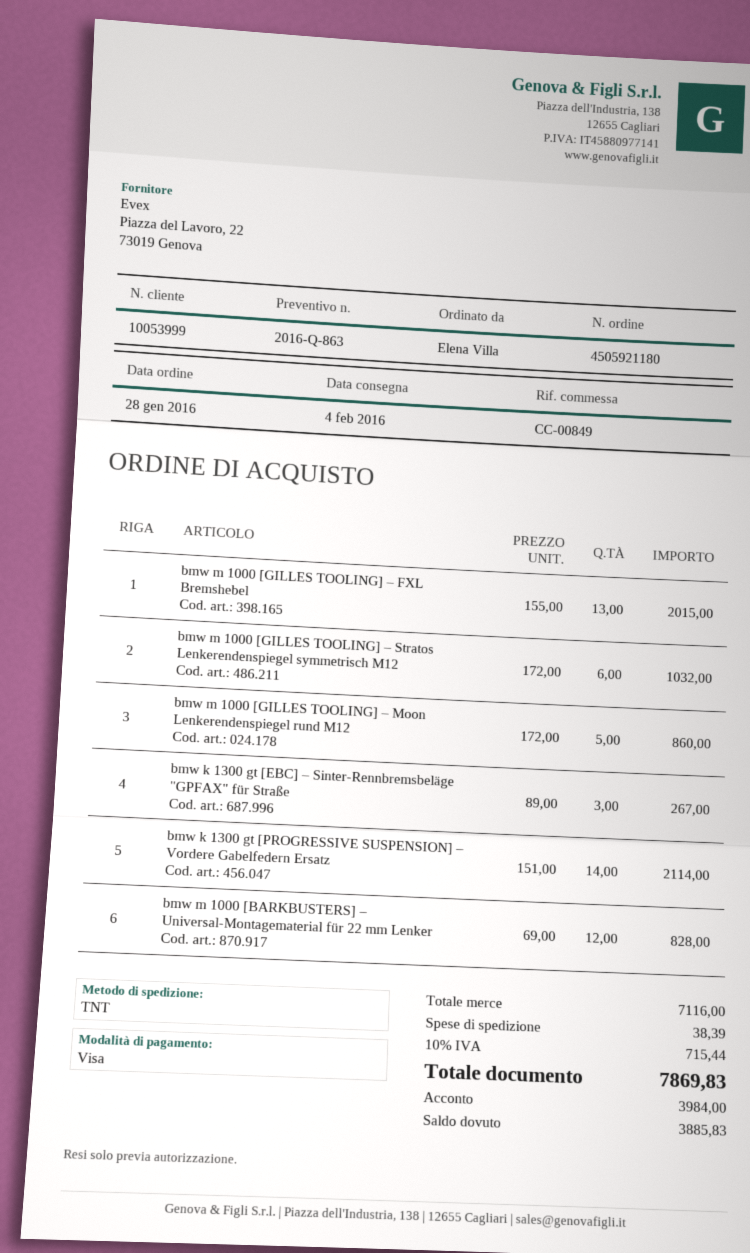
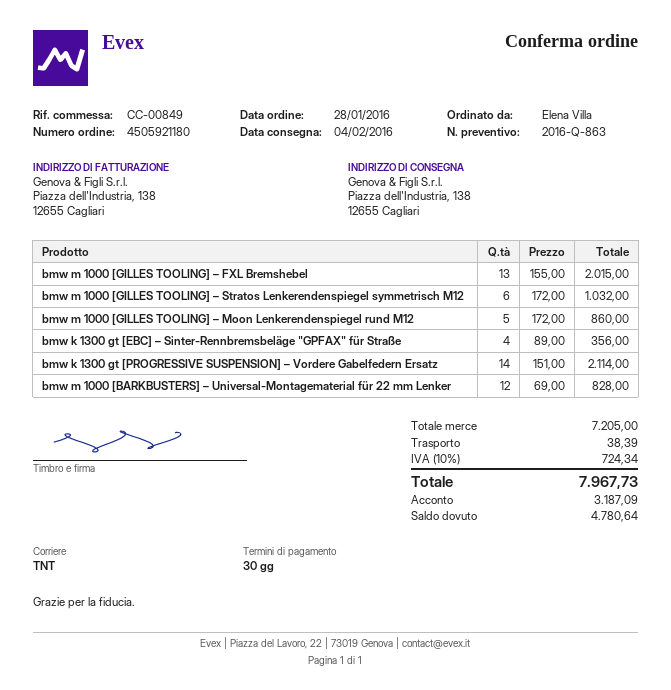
bmw k 1300 gt [EBC] – Sinter-Rennbremsbeläge "GPFAX" für Straße: 3 x 89.00 = 267.00 -> 4 x 89.00 = 356.00
subtotal: 7116.00 -> 7205.00
tax: 10% = 715.44 -> 10% = 724.34
total: 7869.83 -> 7967.73
deposit: 3984.00 -> 3187.09
balance: 3885.83 -> 4780.64

